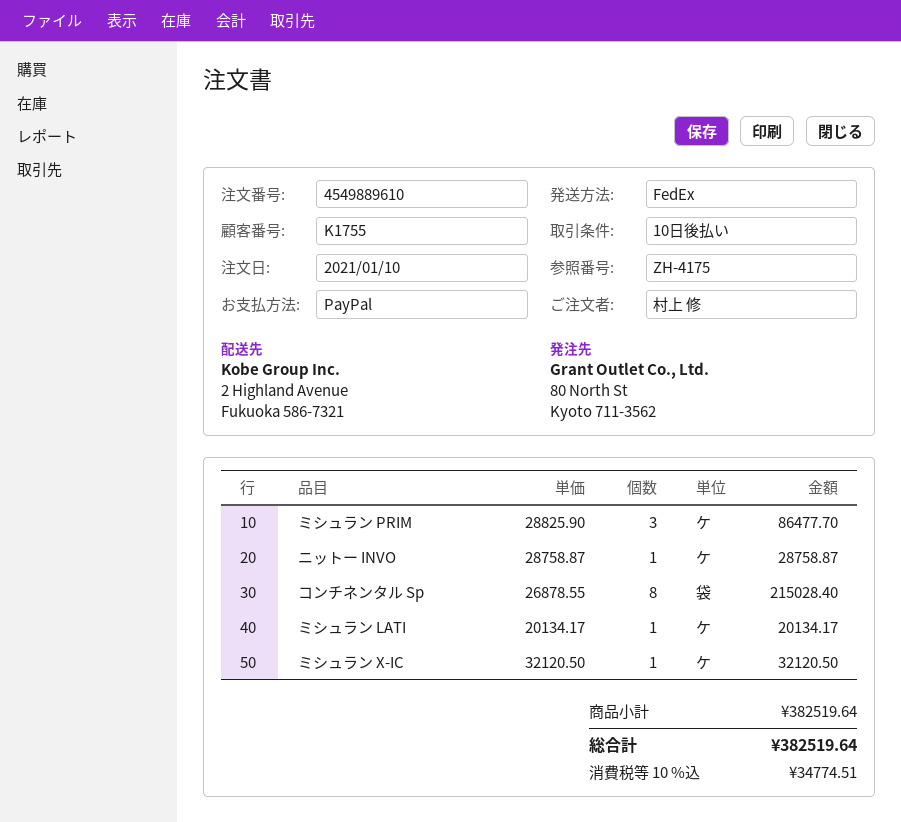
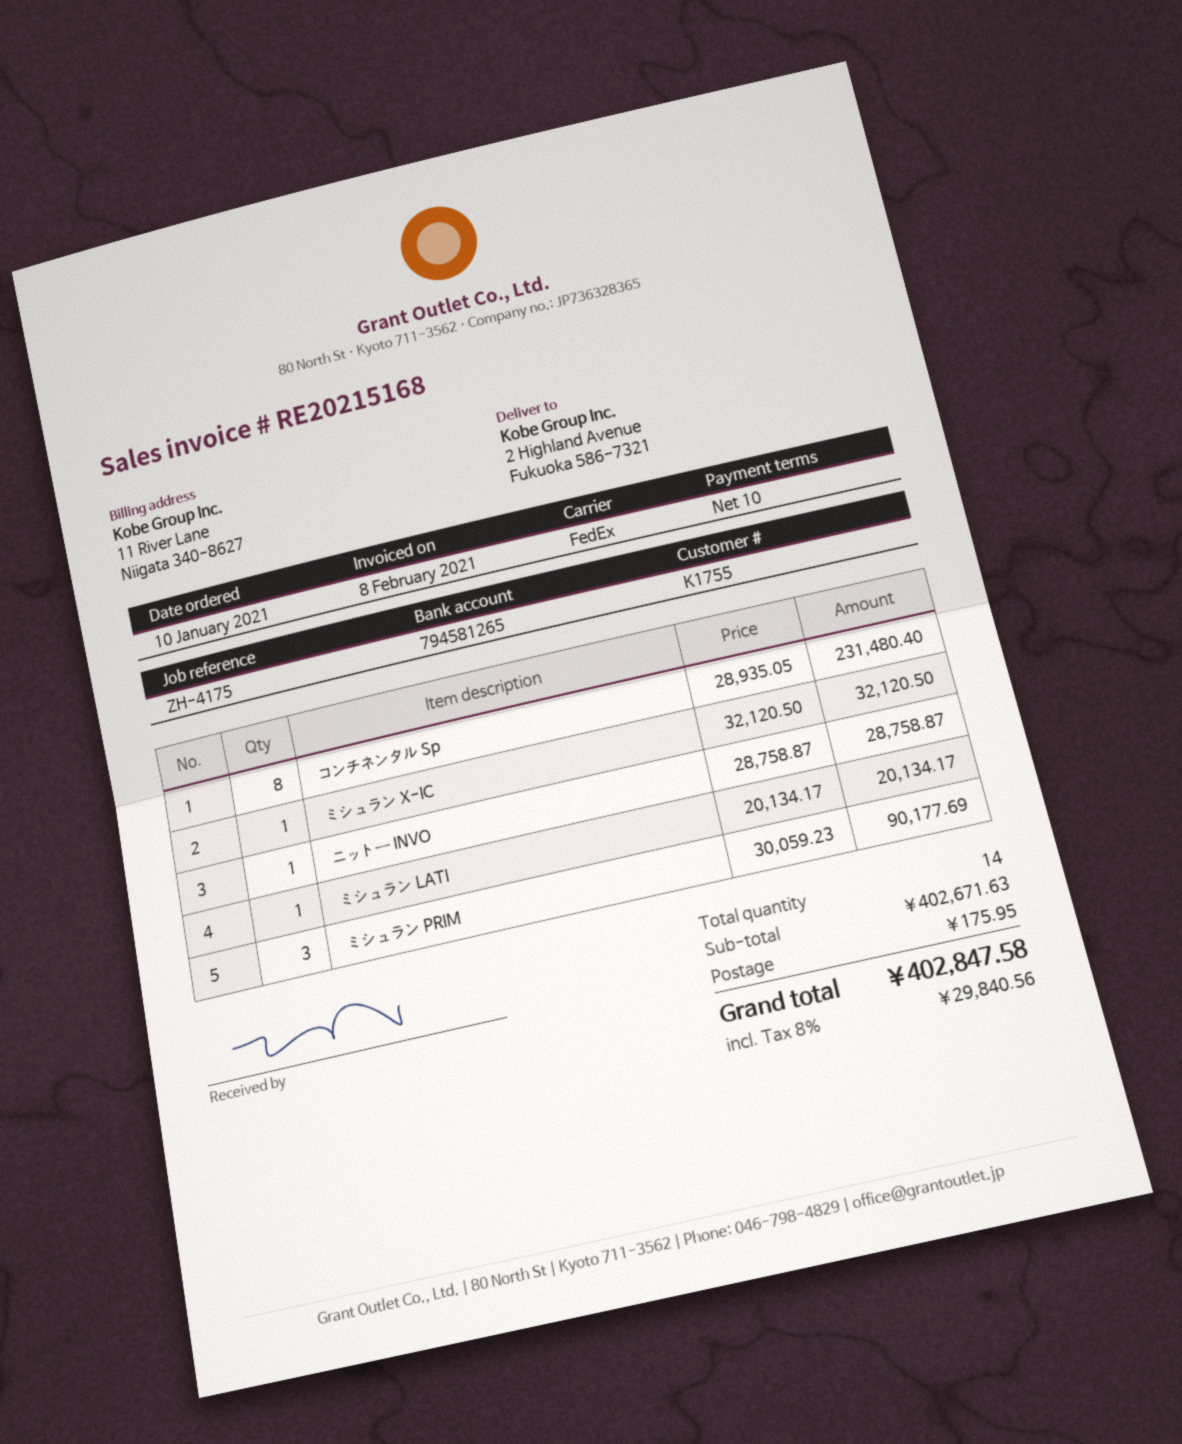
ミシュラン PRIM: 3 x 28825.90 = 86477.70 -> 3 x 30059.23 = 90177.69
コンチネンタル Sp: 8 x 26878.55 = 215028.40 -> 8 x 28935.05 = 231480.40
subtotal: 382519.64 -> 402671.63
shipping: none -> 175.95
tax: 10% = 34774.51 -> 8% = 29840.56
total: 382519.64 -> 402847.58

